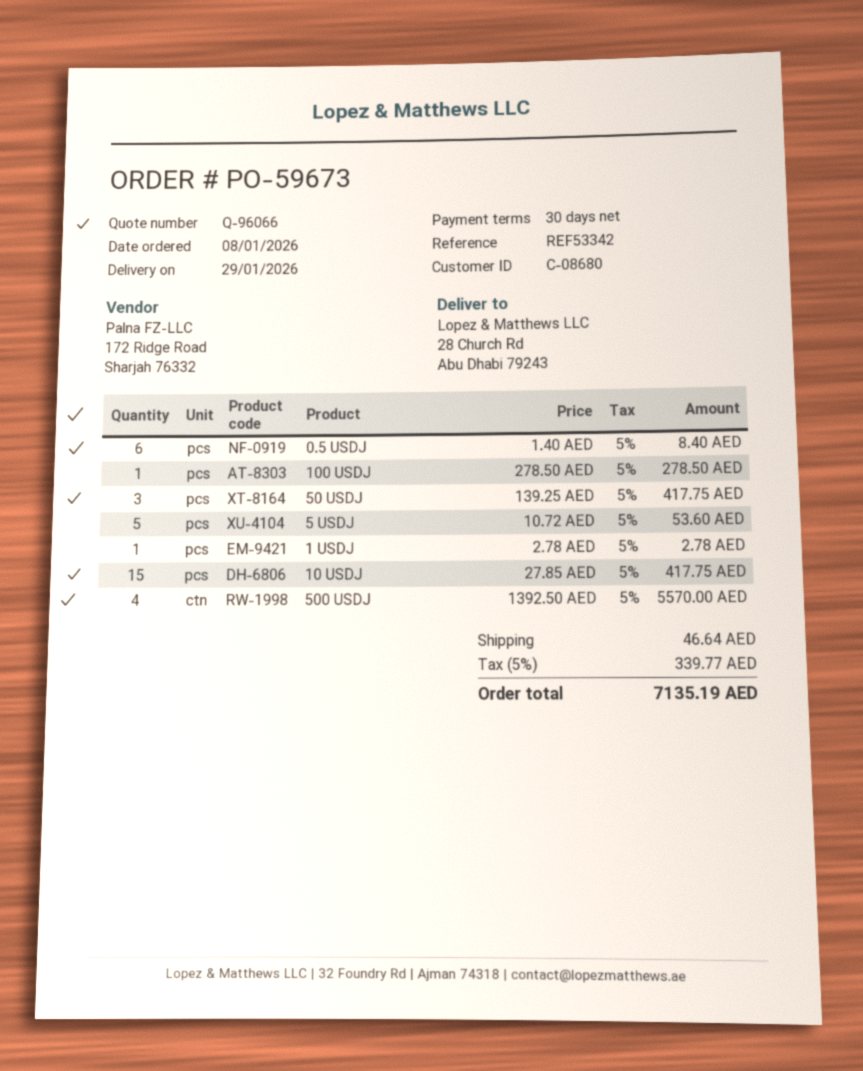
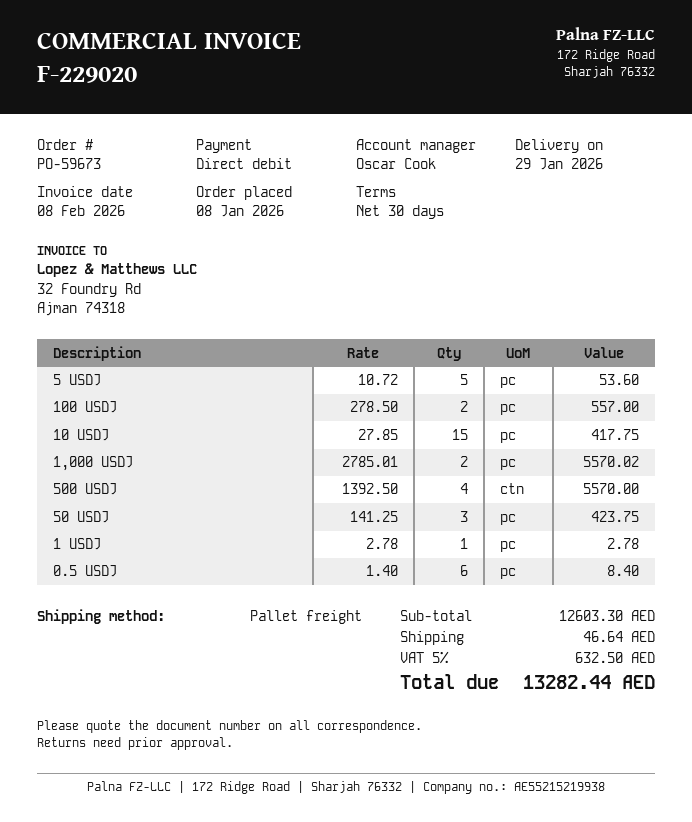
100 USDJ: 1 x 278.50 = 278.50 -> 2 x 278.50 = 557.00
50 USDJ: 3 x 139.25 = 417.75 -> 3 x 141.25 = 423.75
1,000 USDJ: none -> 2 x 2785.01 = 5570.02
tax: 5% = 339.77 -> 5% = 632.50
total: 7135.19 -> 13282.44

